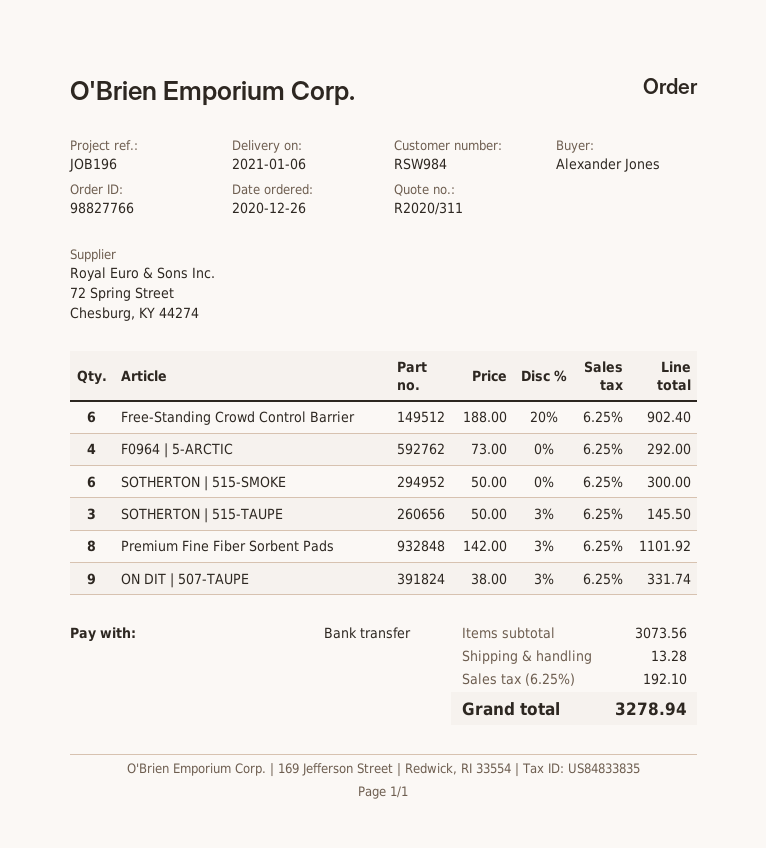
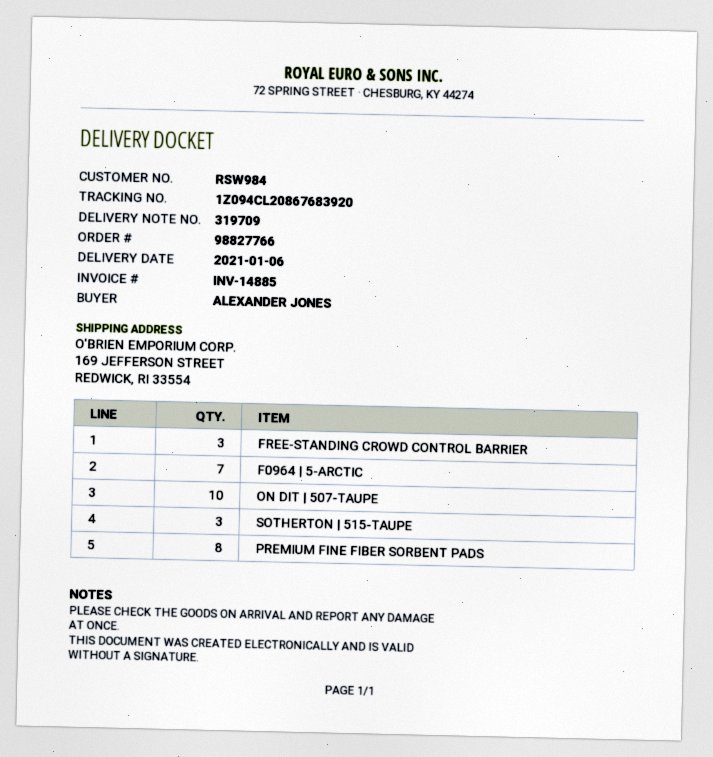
Free-Standing Crowd Control Barrier: 6 -> 3
F0964 | 5-ARCTIC: 4 -> 7
SOTHERTON | 515-SMOKE: 6 -> none
ON DIT | 507-TAUPE: 9 -> 10

